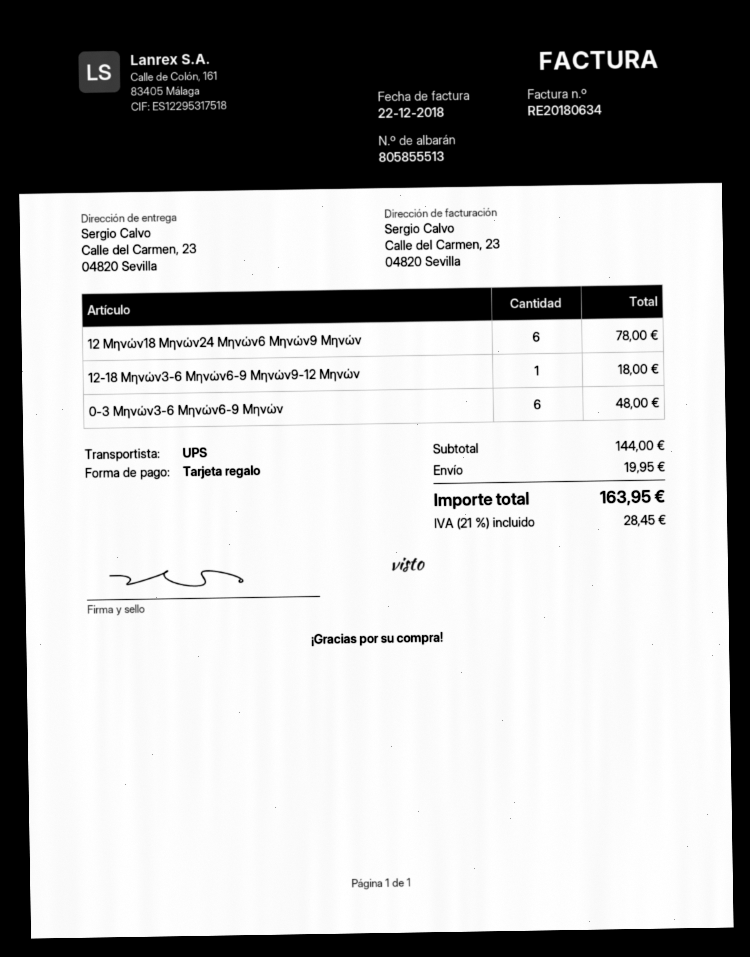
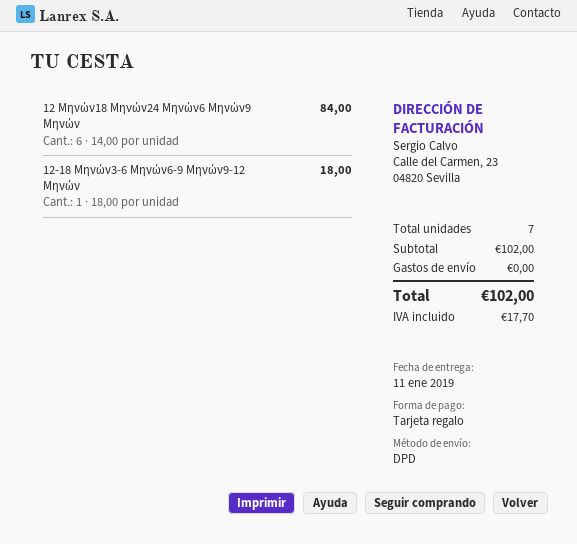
shipping method: UPS -> DPD
12 Μηνών18 Μηνών24 Μηνών6 Μηνών9 Μηνών: 6 for 78.00 -> 6 for 84.00
0-3 Μηνών3-6 Μηνών6-9 Μηνών: 6 for 48.00 -> none
subtotal: 144.00 -> 102.00
shipping: 19.95 -> 0.00
tax: 28.45 -> 17.70
total: 163.95 -> 102.00

